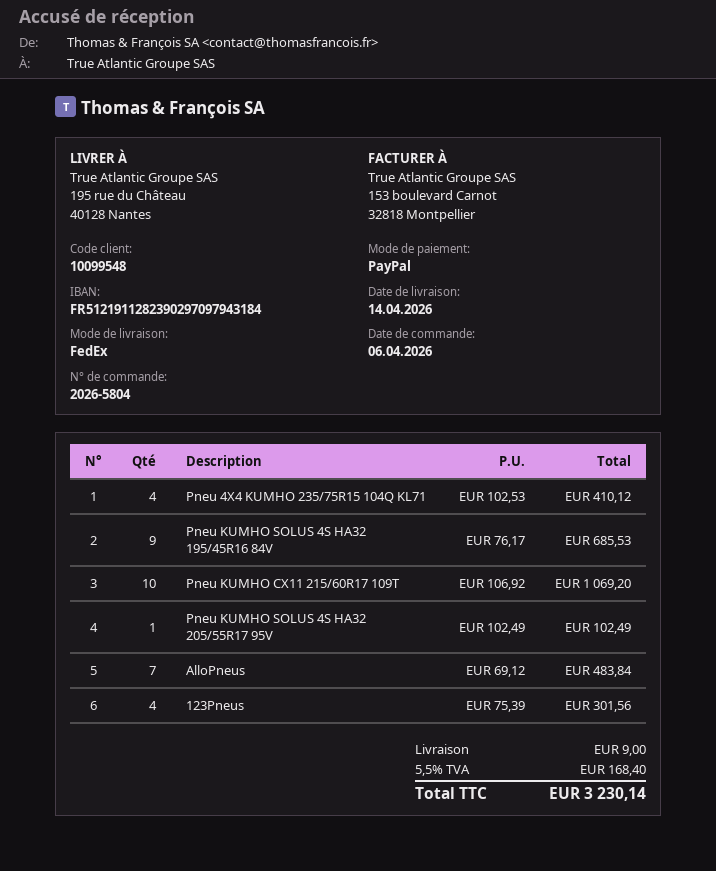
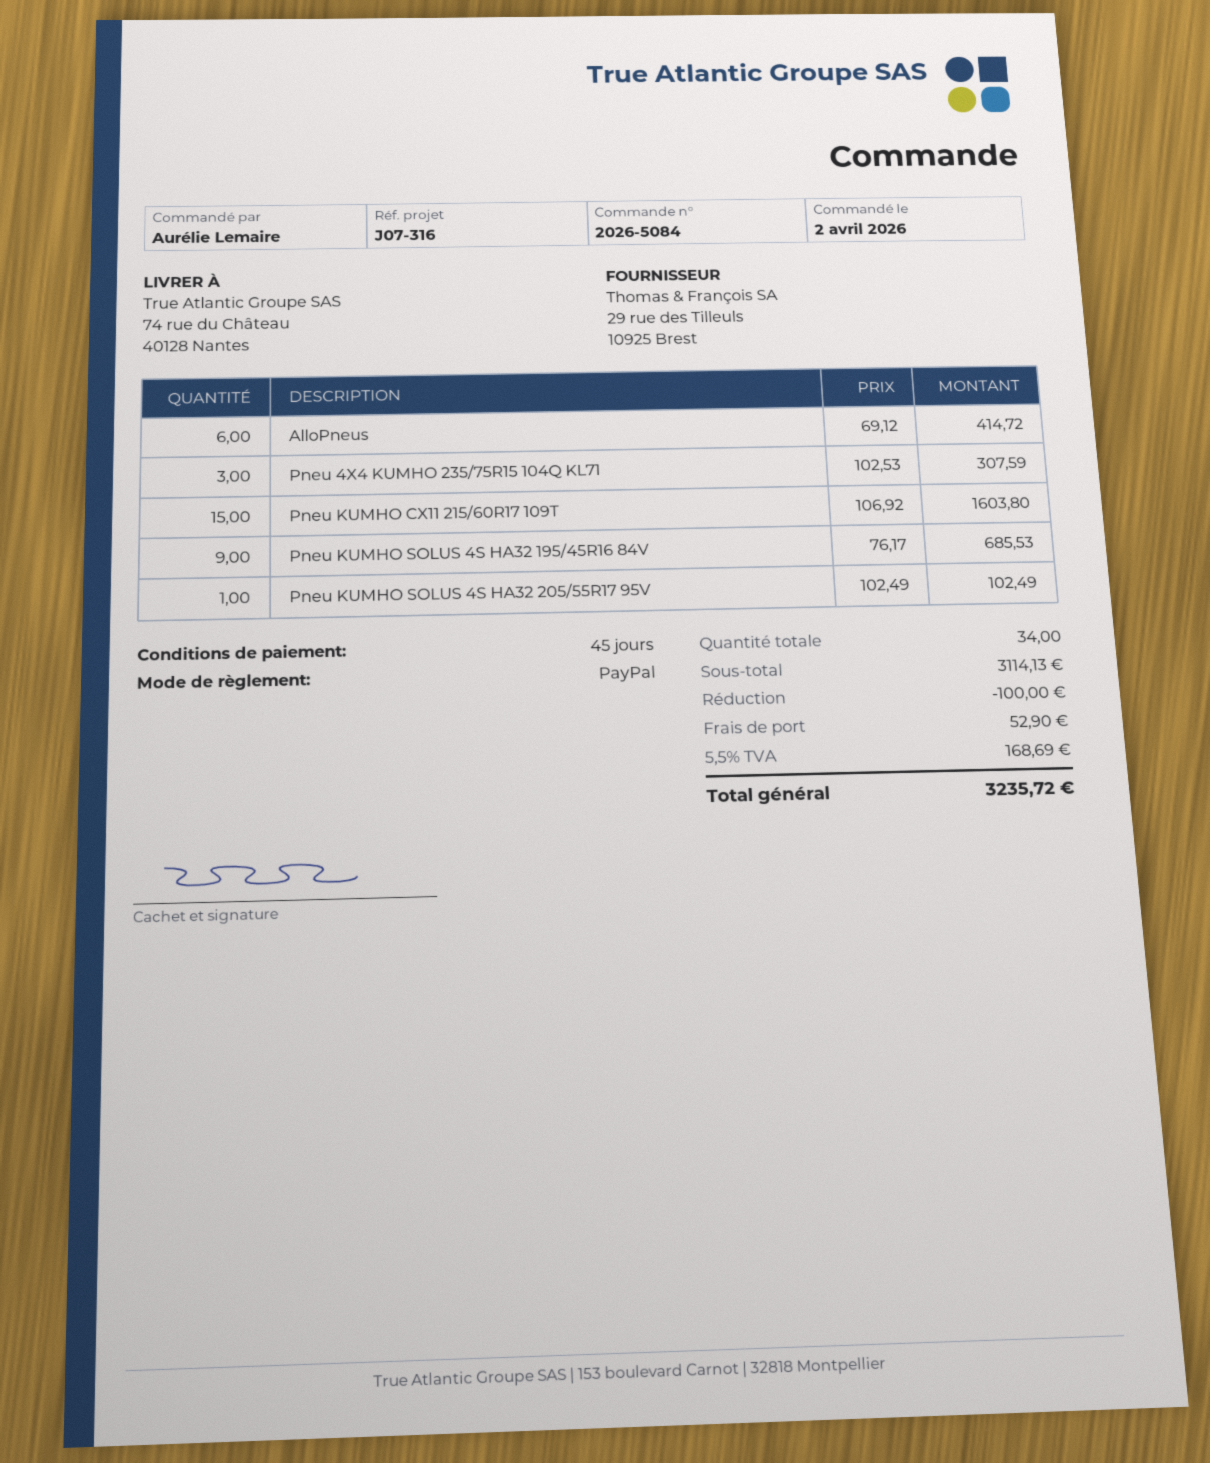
order number: 2026-5804 -> 2026-5084
order date: 2026-04-06 -> 2026-04-02
ship to: 195 rue du Château, 40128 Nantes -> 74 rue du Château, 40128 Nantes
Pneu 4X4 KUMHO 235/75R15 104Q KL71: 4 x 102.53 = 410.12 -> 3 x 102.53 = 307.59
Pneu KUMHO CX11 215/60R17 109T: 10 x 106.92 = 1069.20 -> 15 x 106.92 = 1603.80
AlloPneus: 7 x 69.12 = 483.84 -> 6 x 69.12 = 414.72
123Pneus: 4 x 75.39 = 301.56 -> none
discount: none -> 100.00
shipping: 9.00 -> 52.90
tax: 5.5% = 168.40 -> 5.5% = 168.69
total: 3230.14 -> 3235.72

